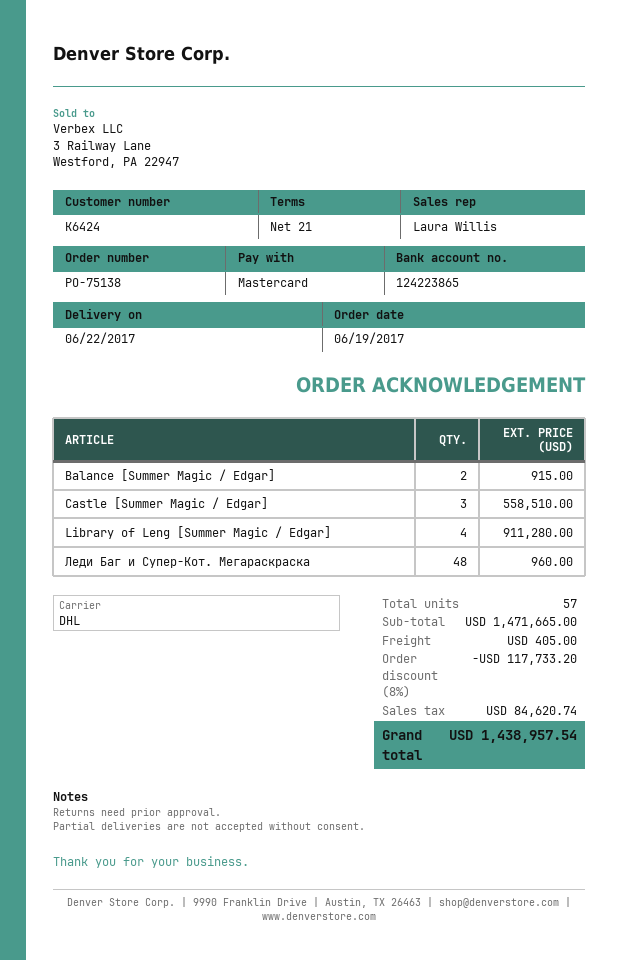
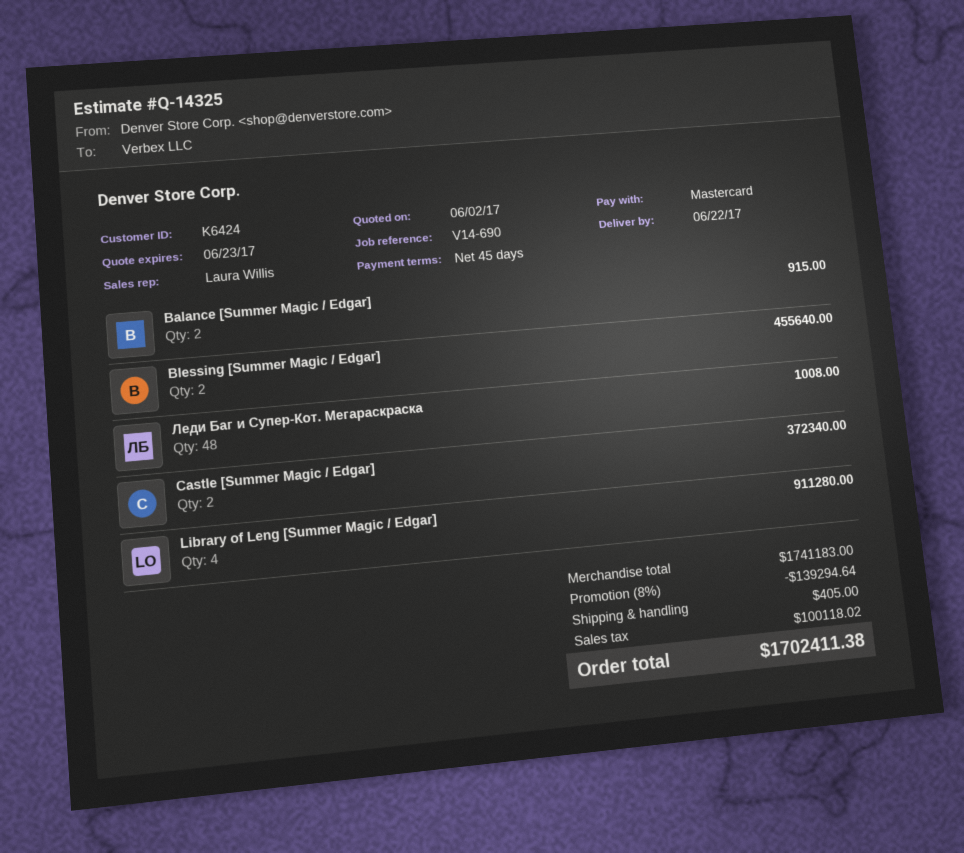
payment terms: 21 days -> 45 days
Castle [Summer Magic / Edgar]: 3 for 558510.00 -> 2 for 372340.00
Леди Баг и Супер-Кот. Мегараскраска: 48 for 960.00 -> 48 for 1008.00
Blessing [Summer Magic / Edgar]: none -> 2 for 455640.00
subtotal: 1471665.00 -> 1741183.00
discount: 8% = 117733.20 -> 8% = 139294.64
tax: 84620.74 -> 100118.02
total: 1438957.54 -> 1702411.38

